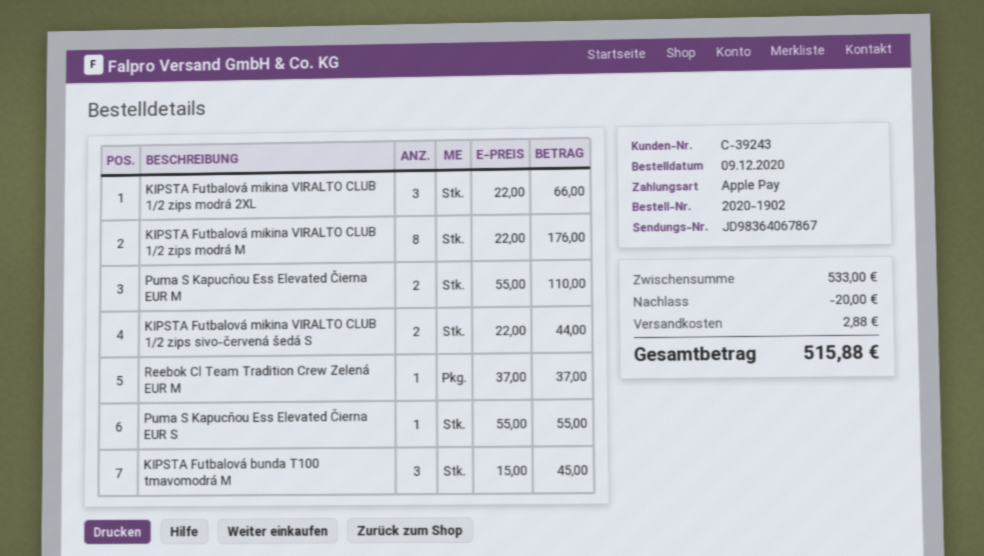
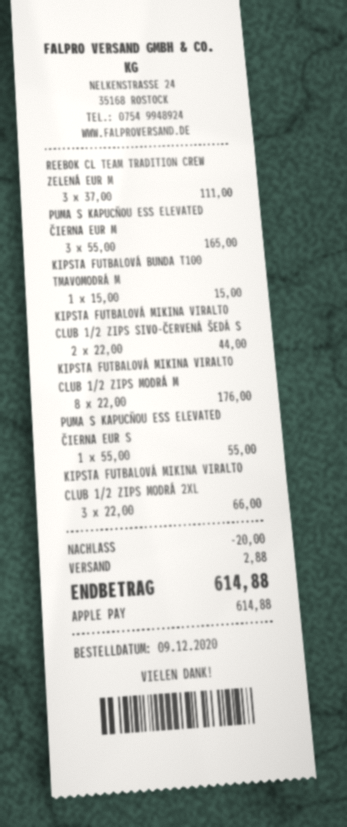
Puma S Kapucňou Ess Elevated Čierna EUR M: 2 x 55.00 = 110.00 -> 3 x 55.00 = 165.00
Reebok Cl Team Tradition Crew Zelená EUR M: 1 x 37.00 = 37.00 -> 3 x 37.00 = 111.00
KIPSTA Futbalová bunda T100 tmavomodrá M: 3 x 15.00 = 45.00 -> 1 x 15.00 = 15.00
total: 515.88 -> 614.88

